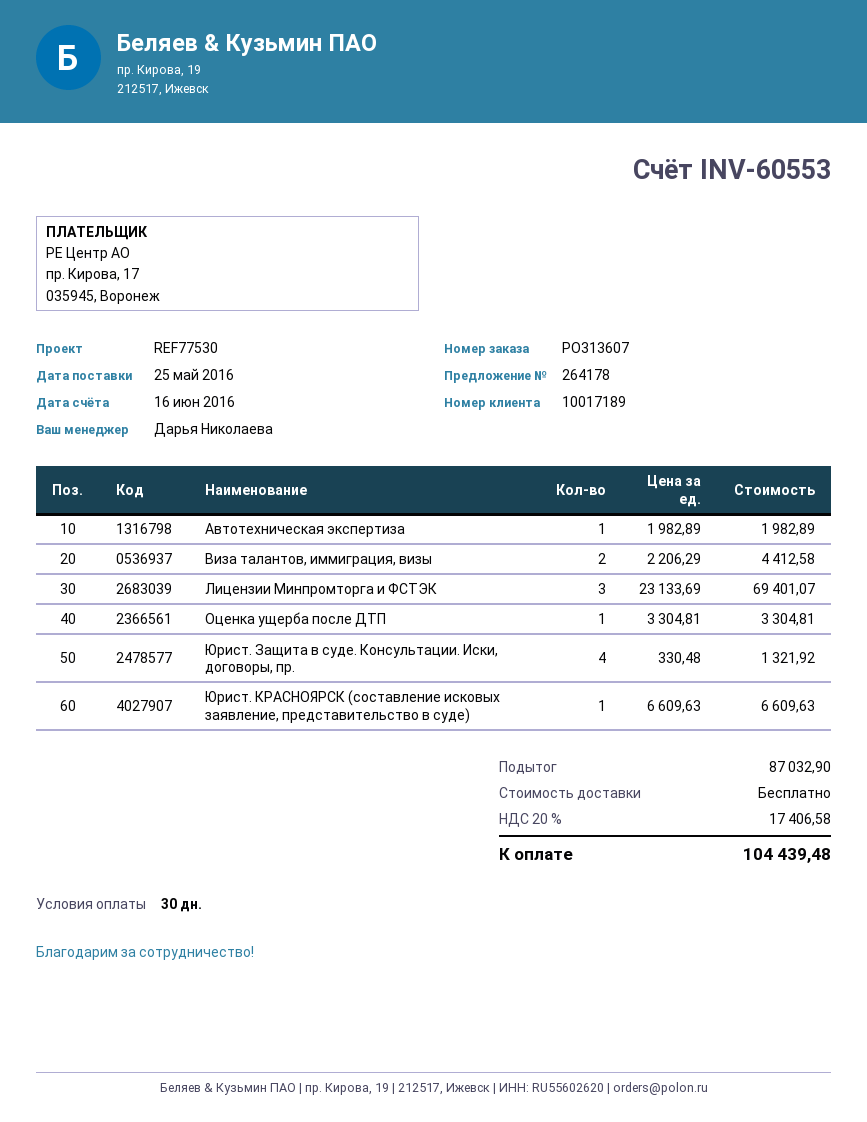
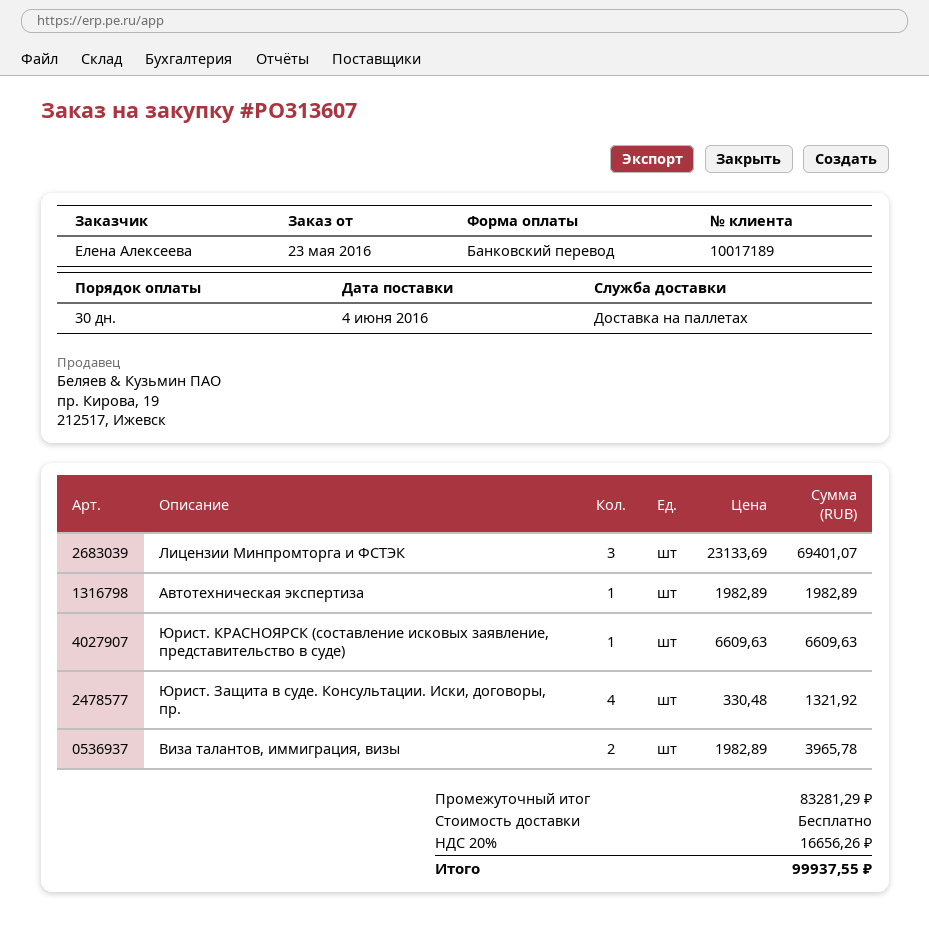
delivery date: 2016-05-25 -> 2016-06-04
Виза талантов, иммиграция, визы: 2 x 2206.29 = 4412.58 -> 2 x 1982.89 = 3965.78
Оценка ущерба после ДТП: 1 x 3304.81 = 3304.81 -> none
subtotal: 87032.90 -> 83281.29
tax: 20% = 17406.58 -> 20% = 16656.26
total: 104439.48 -> 99937.55

